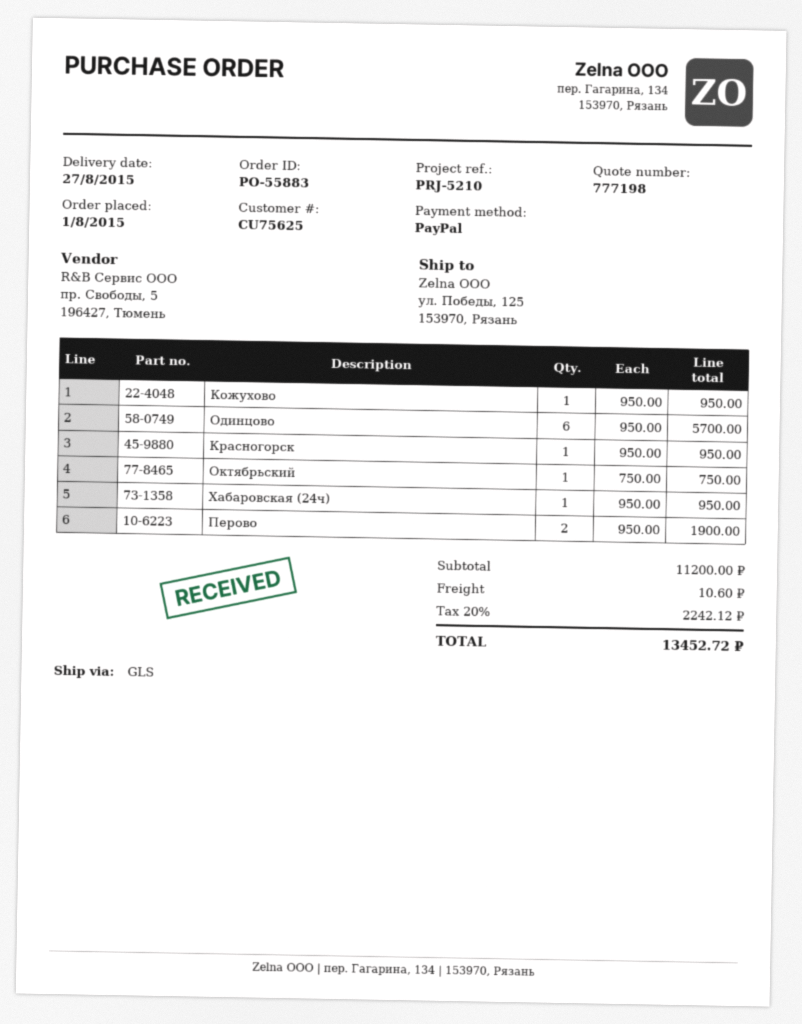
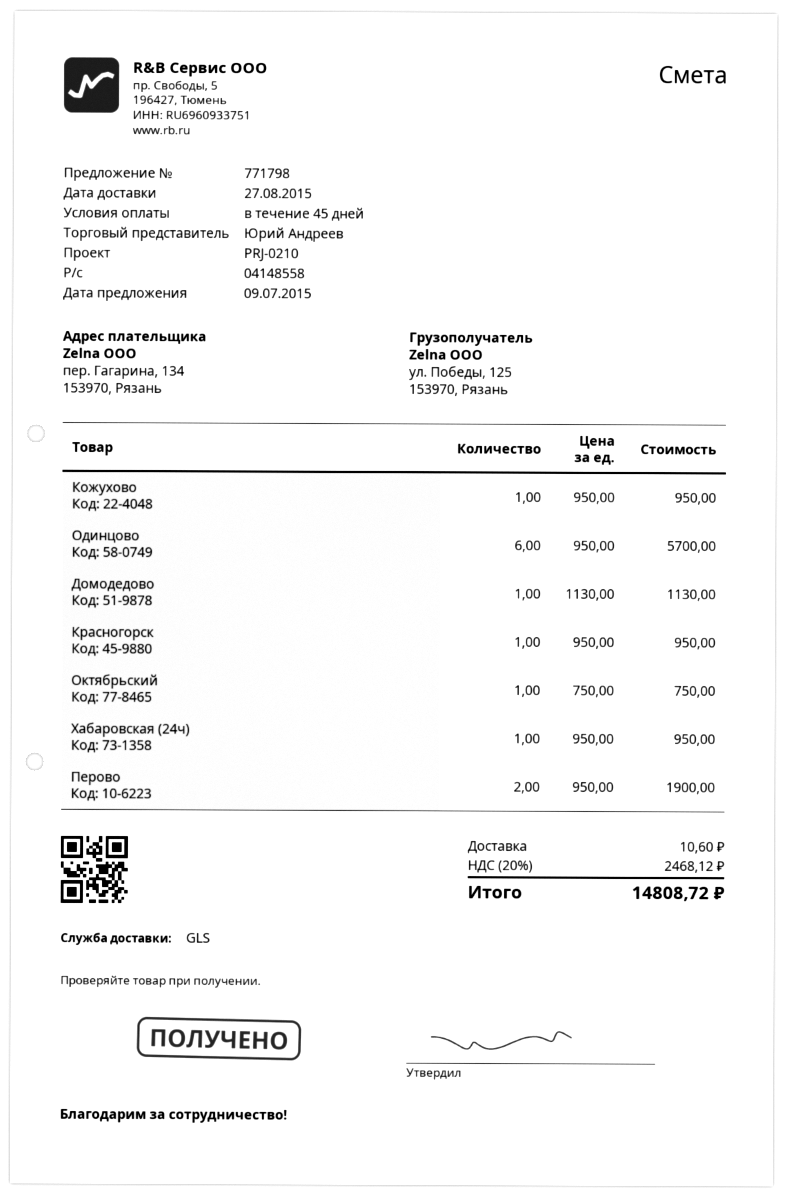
quote number: 777198 -> 771798
reference: PRJ-5210 -> PRJ-0210
Домодедово: none -> 1 x 1130.00 = 1130.00
tax: 20% = 2242.12 -> 20% = 2468.12
total: 13452.72 -> 14808.72

